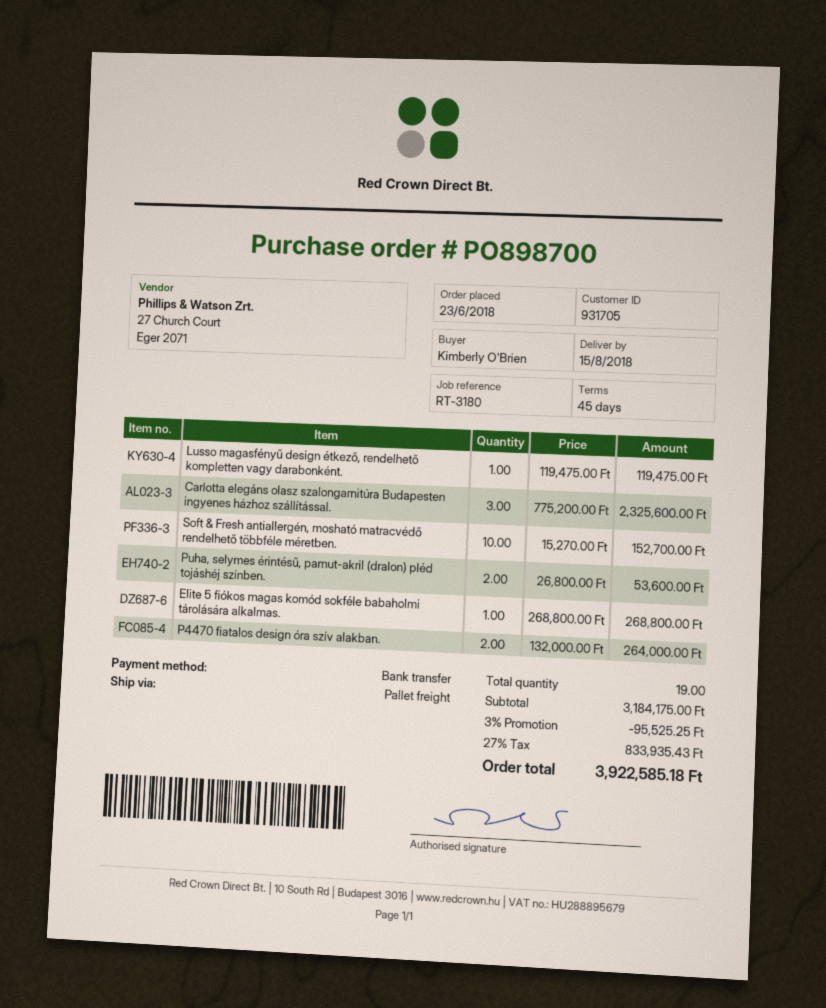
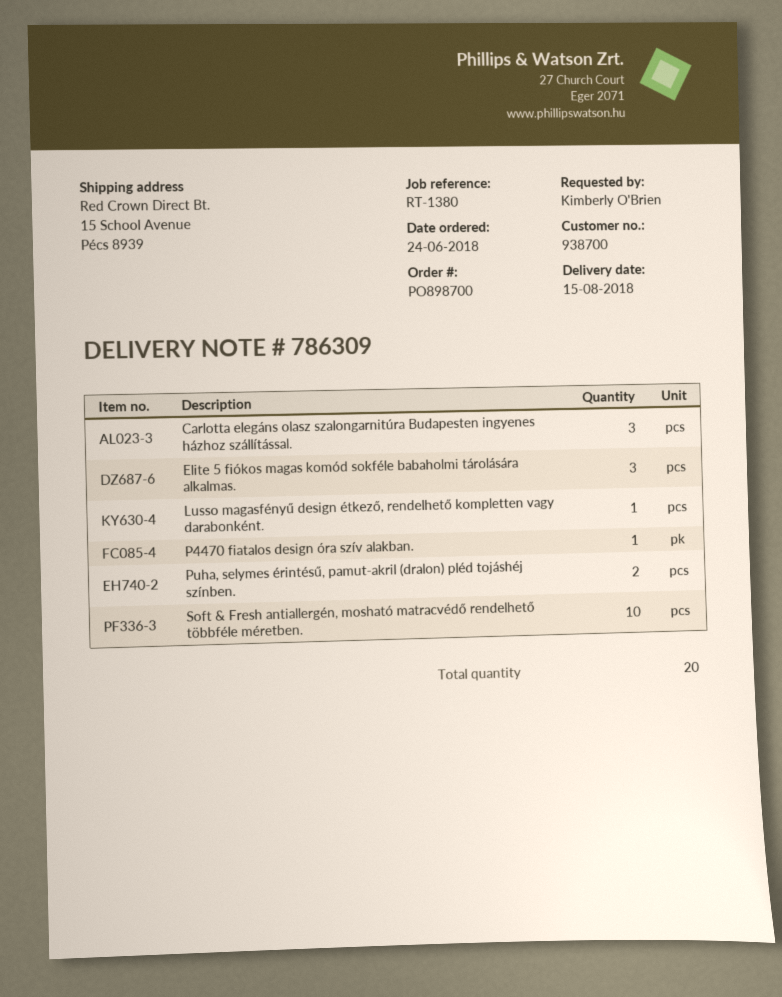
order date: 2018-06-23 -> 2018-06-24
customer number: 931705 -> 938700
reference: RT-3180 -> RT-1380
Elite 5 fiókos magas komód sokféle babaholmi tárolására alkalmas.: 1 -> 3
P4470 fiatalos design óra szív alakban.: 2 -> 1
total quantity: 19 -> 20

